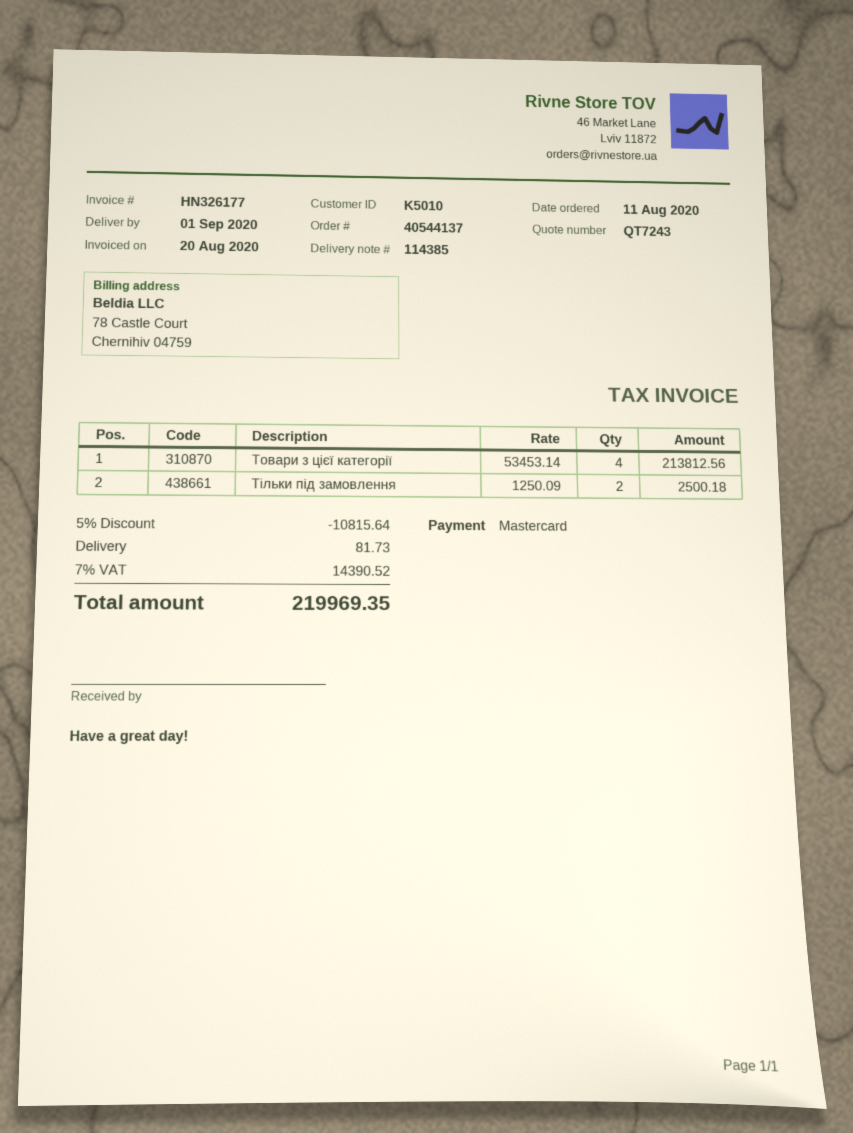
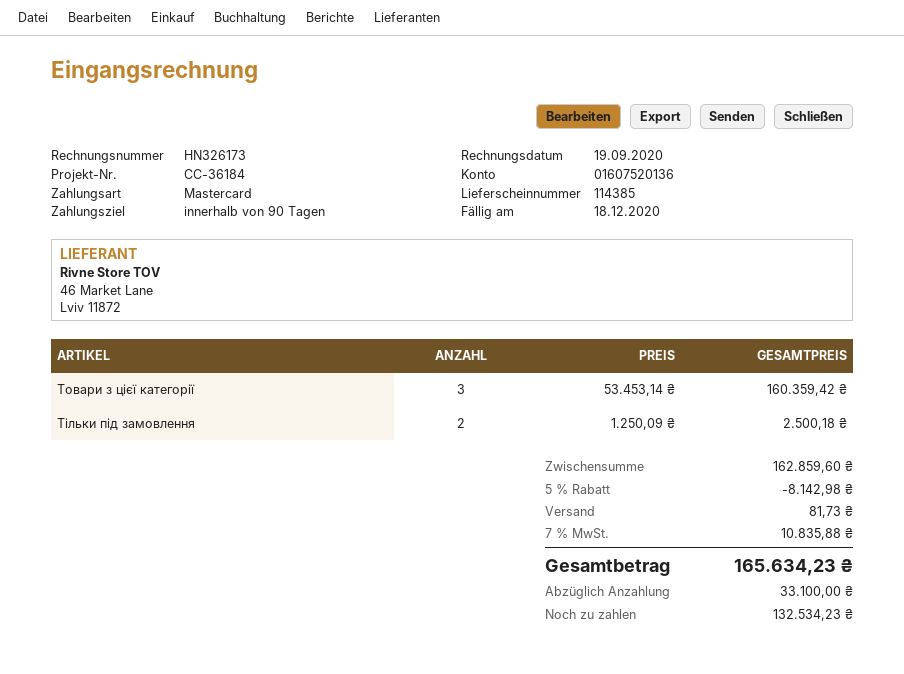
invoice number: HN326177 -> HN326173
invoice date: 2020-08-20 -> 2020-09-19
Товари з цієї категорії: 4 x 53453.14 = 213812.56 -> 3 x 53453.14 = 160359.42
discount: 5% = 10815.64 -> 5% = 8142.98
tax: 7% = 14390.52 -> 7% = 10835.88
total: 219969.35 -> 165634.23

